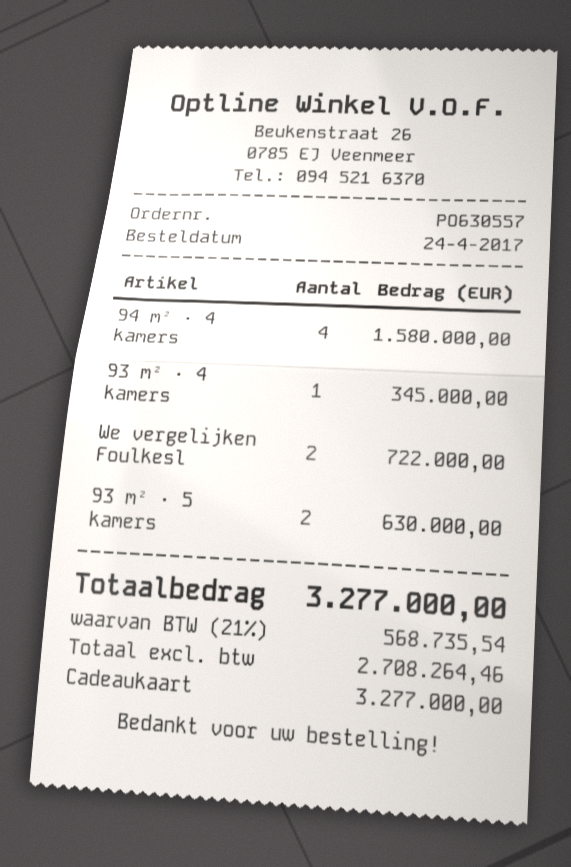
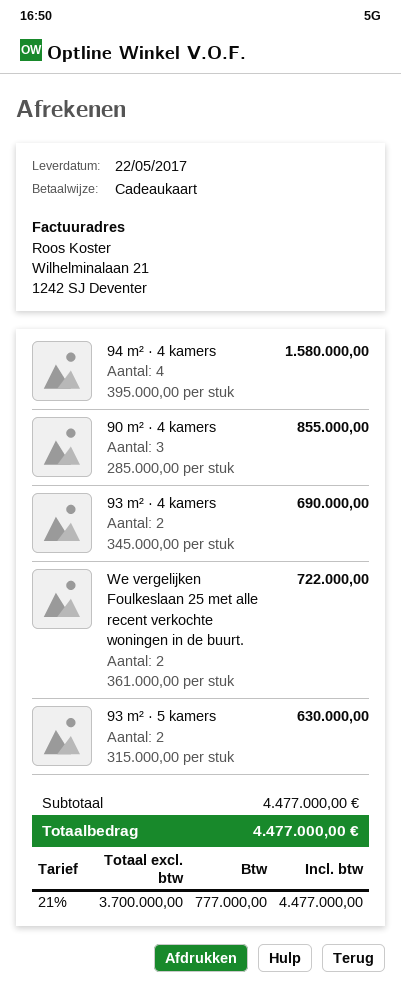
93 m² · 4 kamers: 1 for 345000.00 -> 2 for 690000.00
90 m² · 4 kamers: none -> 3 for 855000.00
net: 2708264.46 -> 3700000.00
tax: 21% = 568735.54 -> 21% = 777000.00
total: 3277000.00 -> 4477000.00

